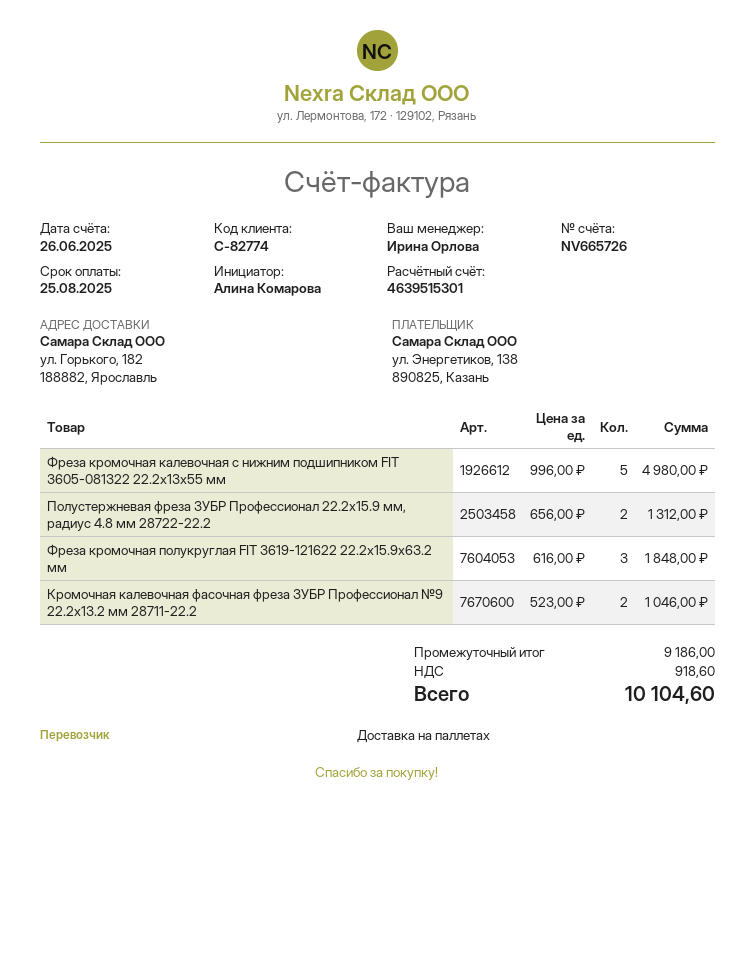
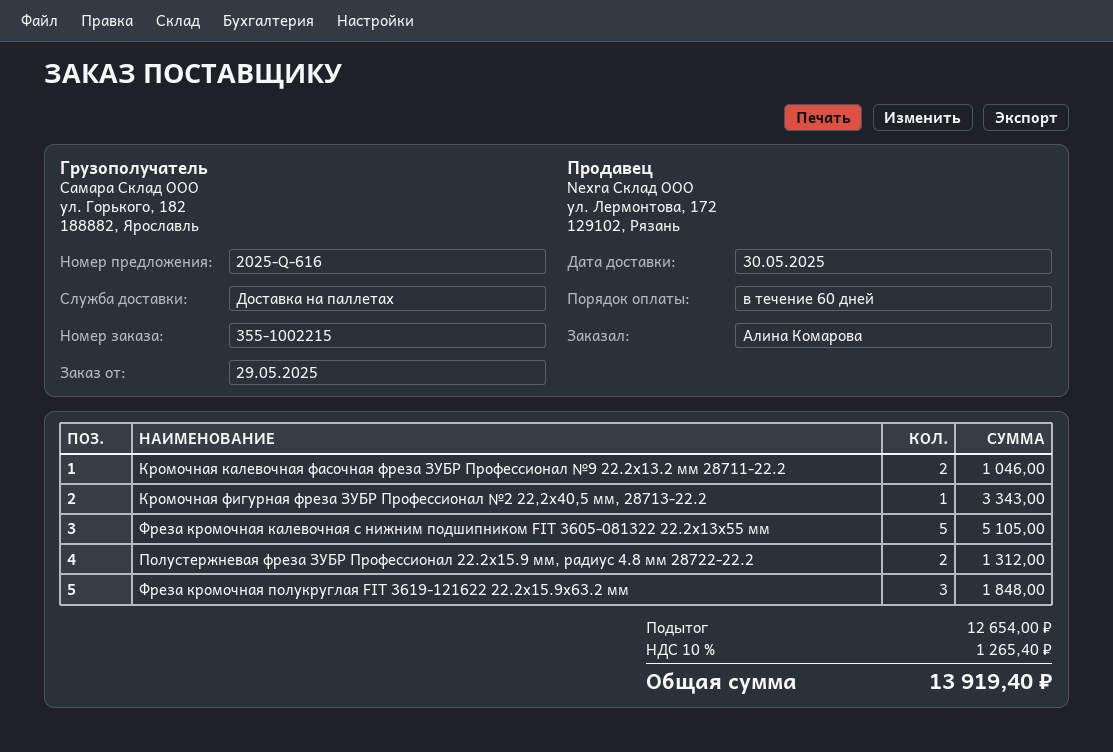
Фреза кромочная калевочная с нижним подшипником FIT 3605-081322 22.2х13х55 мм: 5 for 4980.00 -> 5 for 5105.00
Кромочная фигурная фреза ЗУБР Профессионал №2 22,2x40,5 мм, 28713-22.2: none -> 1 for 3343.00
subtotal: 9186.00 -> 12654.00
tax: 918.60 -> 1265.40
total: 10104.60 -> 13919.40

